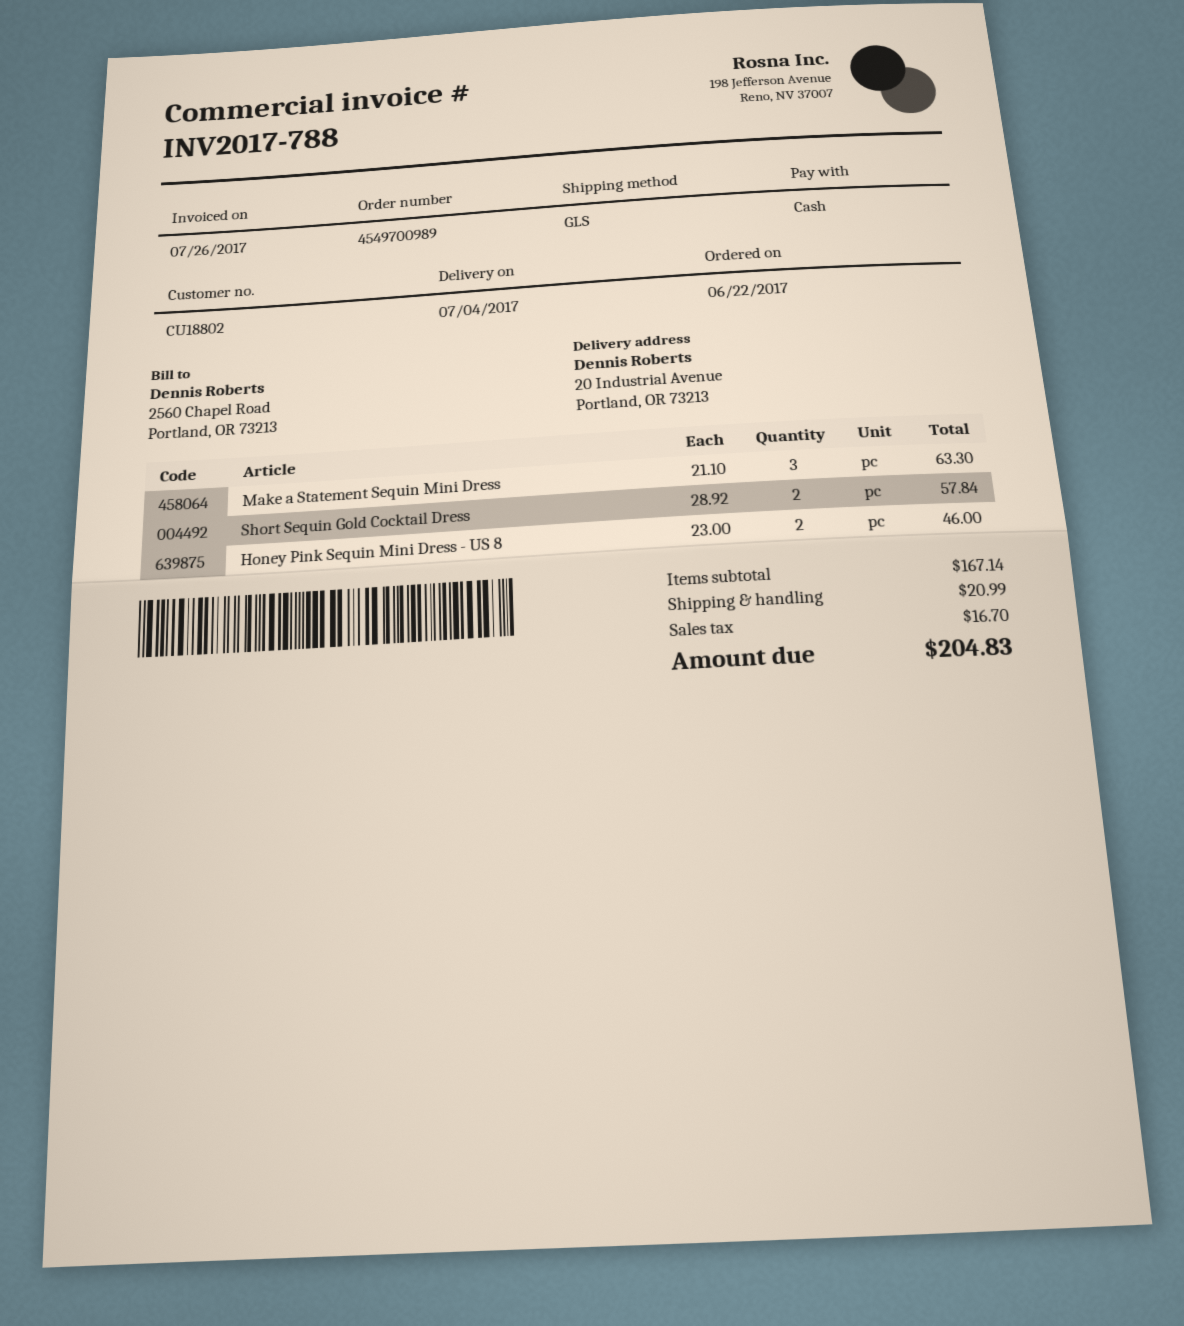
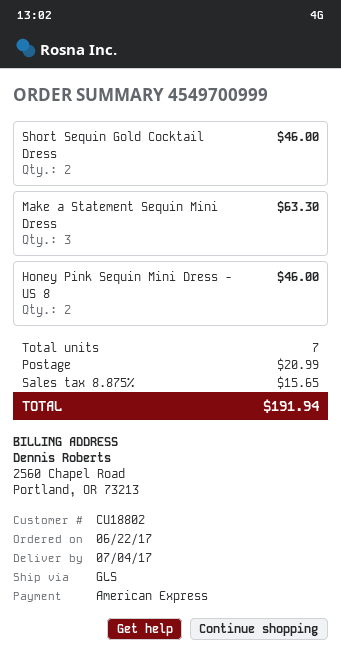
order number: 4549700989 -> 4549700999
payment method: cash -> American Express
Short Sequin Gold Cocktail Dress: 2 for 57.84 -> 2 for 46.00
tax: 16.70 -> 15.65
total: 204.83 -> 191.94

